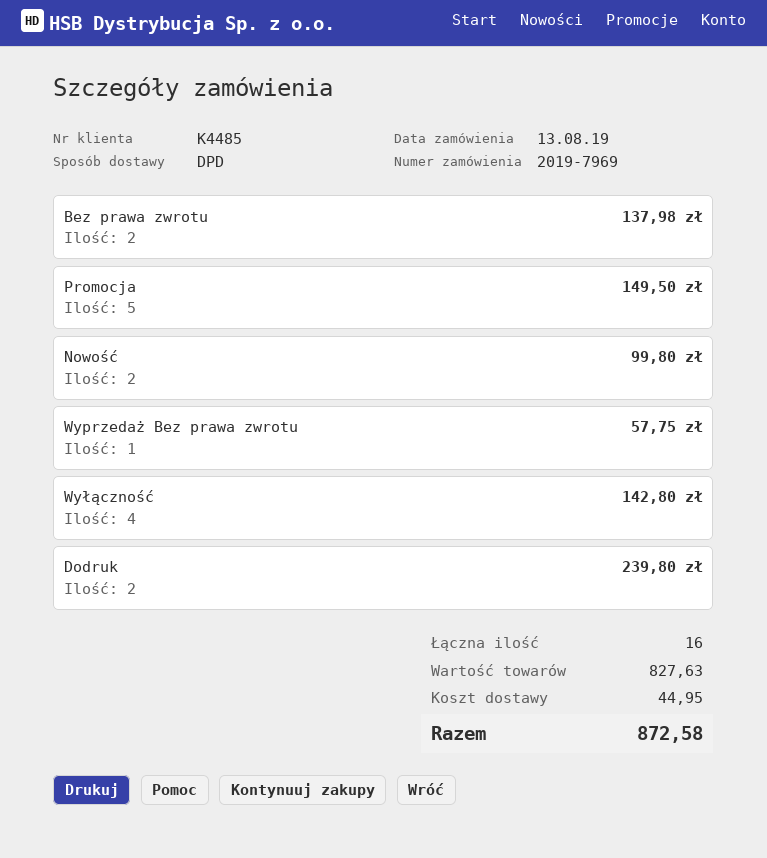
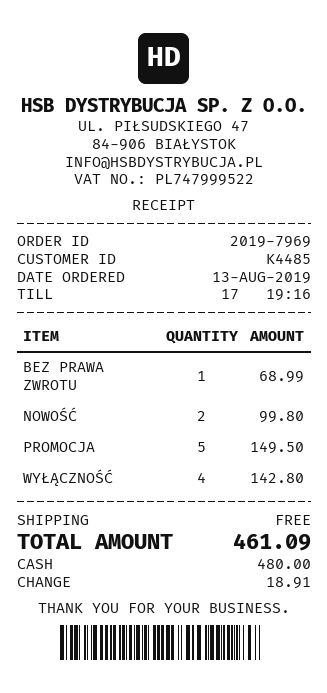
Bez prawa zwrotu: 2 for 137.98 -> 1 for 68.99
Wyprzedaż Bez prawa zwrotu: 1 for 57.75 -> none
Dodruk: 2 for 239.80 -> none
shipping: 44.95 -> 0.00
total: 872.58 -> 461.09

